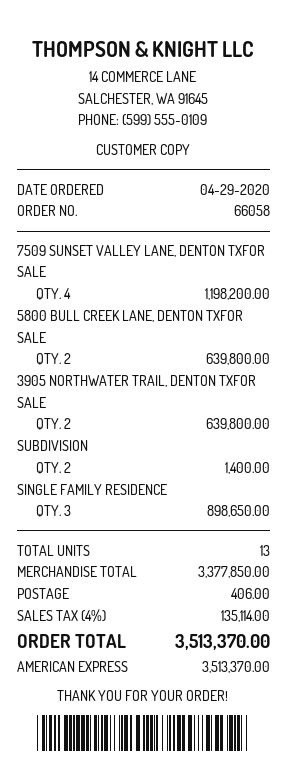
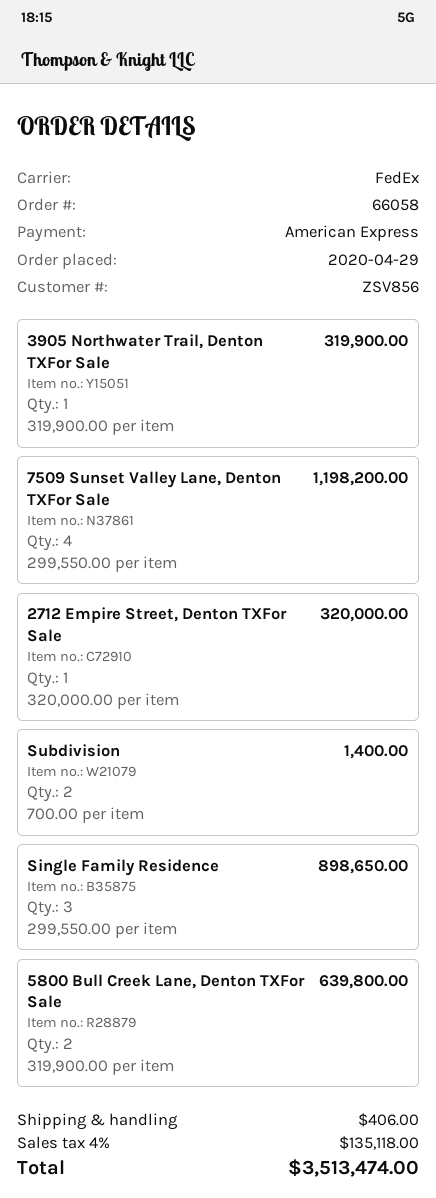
3905 NORTHWATER TRAIL, DENTON TXFOR SALE: 2 for 639800.00 -> 1 for 319900.00
2712 Empire Street, Denton TXFor Sale: none -> 1 for 320000.00
tax: 4% = 135114.00 -> 4% = 135118.00
total: 3513370.00 -> 3513474.00

